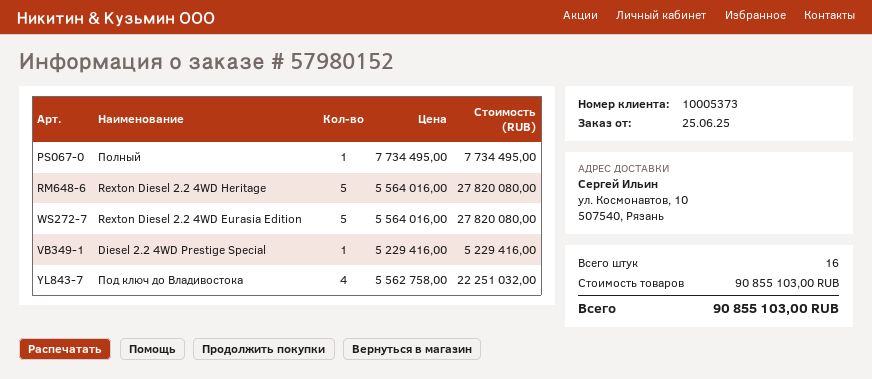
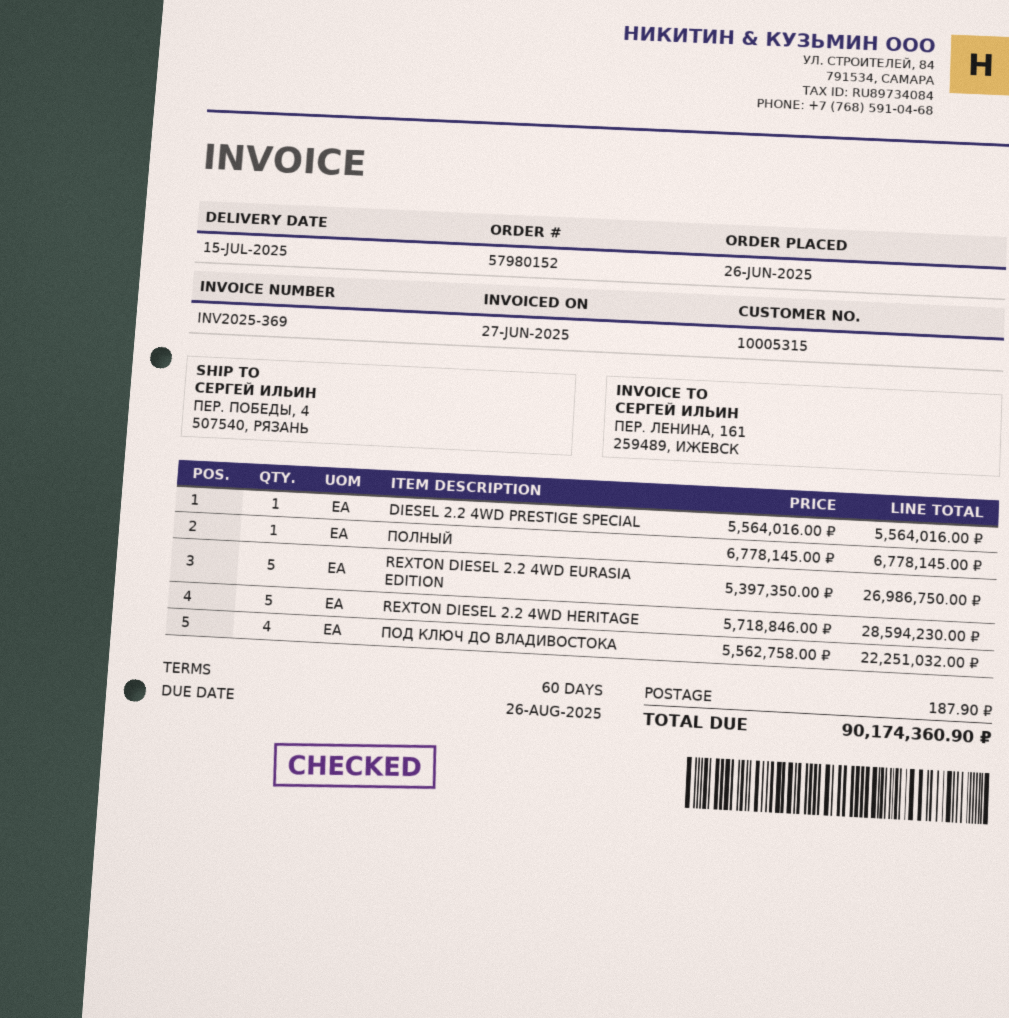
order date: 2025-06-25 -> 2025-06-26
customer number: 10005373 -> 10005315
ship to: ул. Космонавтов, 10, 507540, Рязань -> ПЕР. ПОБЕДЫ, 4, 507540, РЯЗАНЬ
Полный: 1 x 7734495.00 = 7734495.00 -> 1 x 6778145.00 = 6778145.00
Rexton Diesel 2.2 4WD Heritage: 5 x 5564016.00 = 27820080.00 -> 5 x 5718846.00 = 28594230.00
Rexton Diesel 2.2 4WD Eurasia Edition: 5 x 5564016.00 = 27820080.00 -> 5 x 5397350.00 = 26986750.00
Diesel 2.2 4WD Prestige Special: 1 x 5229416.00 = 5229416.00 -> 1 x 5564016.00 = 5564016.00
shipping: none -> 187.90
total: 90855103.00 -> 90174360.90

